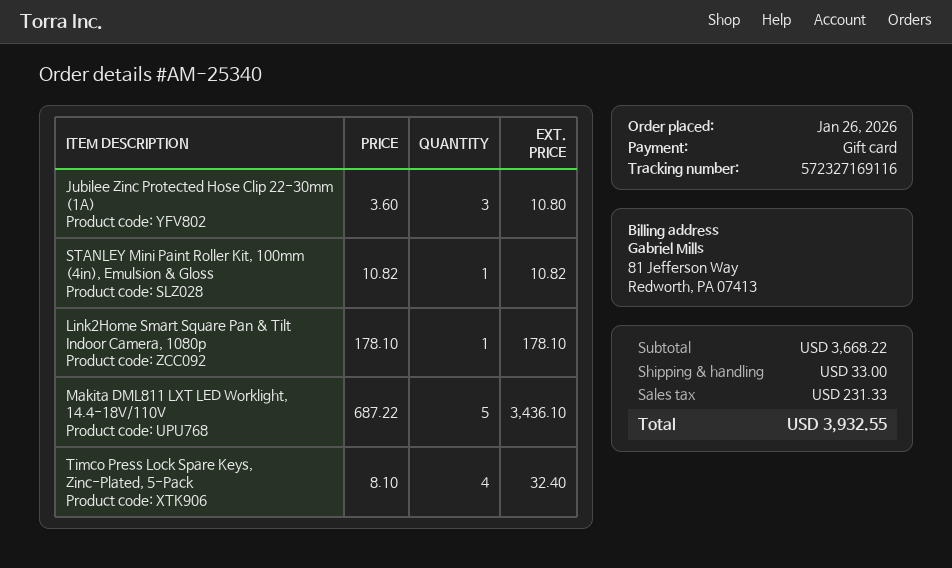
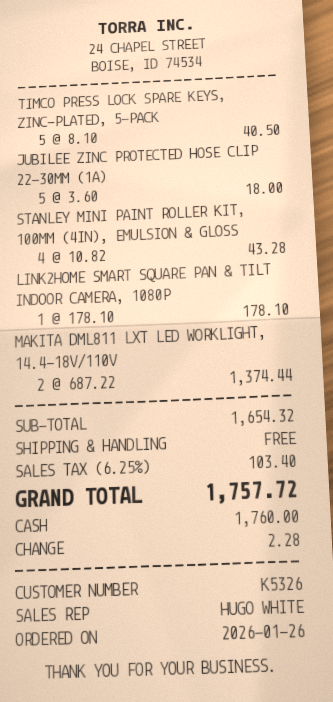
payment method: gift card -> cash
Jubilee Zinc Protected Hose Clip 22-30mm (1A): 3 x 3.60 = 10.80 -> 5 x 3.60 = 18.00
STANLEY Mini Paint Roller Kit, 100mm (4in), Emulsion & Gloss: 1 x 10.82 = 10.82 -> 4 x 10.82 = 43.28
Makita DML811 LXT LED Worklight, 14.4-18V/110V: 5 x 687.22 = 3436.10 -> 2 x 687.22 = 1374.44
Timco Press Lock Spare Keys, Zinc-Plated, 5-Pack: 4 x 8.10 = 32.40 -> 5 x 8.10 = 40.50
subtotal: 3668.22 -> 1654.32
shipping: 33.00 -> 0.00
tax: 231.33 -> 103.40
total: 3932.55 -> 1757.72

